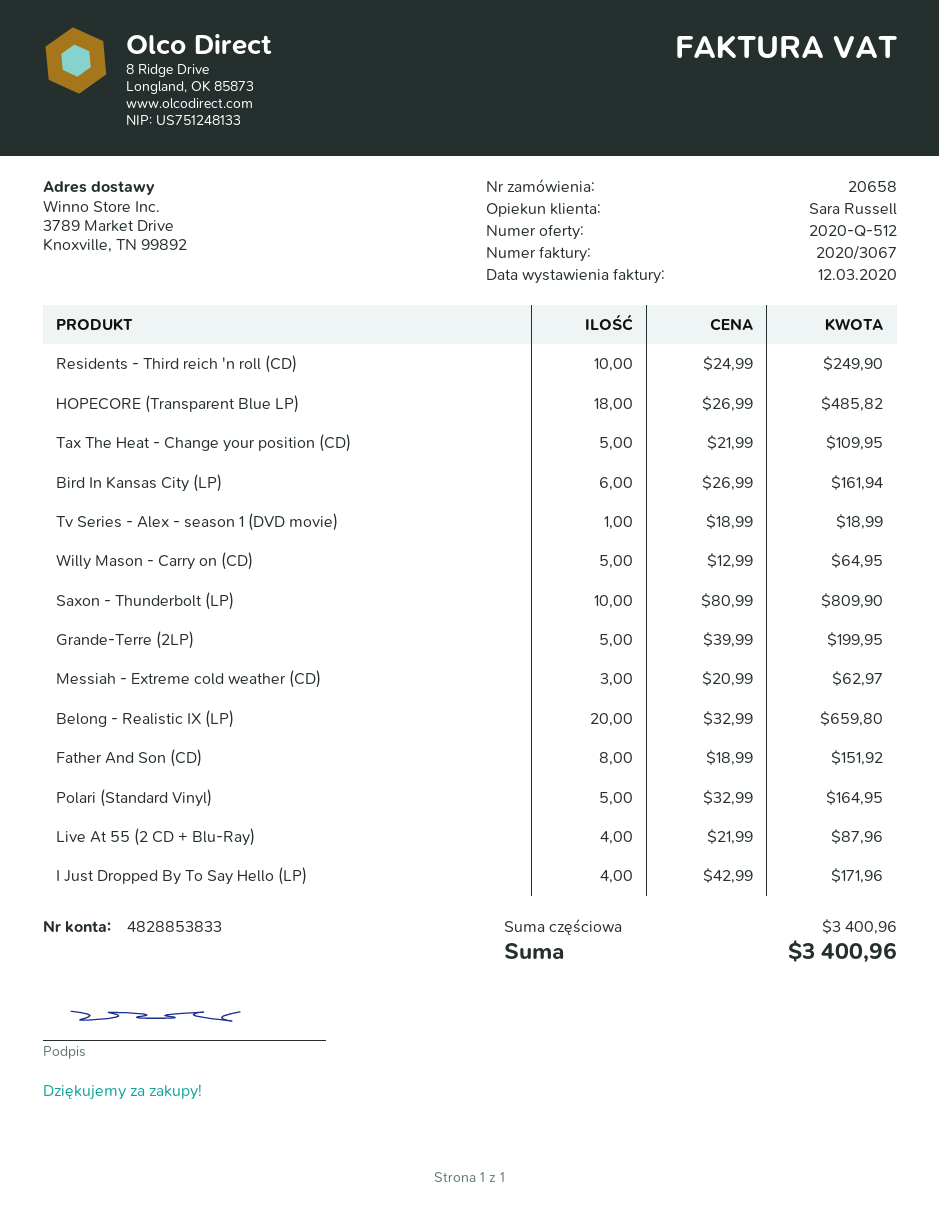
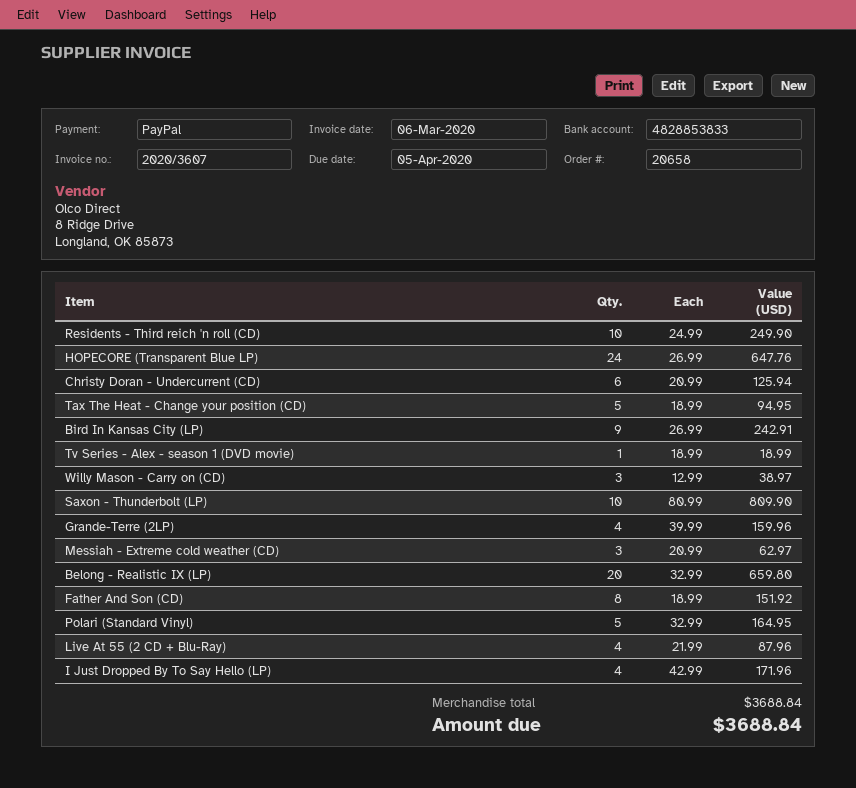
invoice number: 2020/3067 -> 2020/3607
invoice date: 2020-03-12 -> 2020-03-06
HOPECORE (Transparent Blue LP): 18 x 26.99 = 485.82 -> 24 x 26.99 = 647.76
Tax The Heat - Change your position (CD): 5 x 21.99 = 109.95 -> 5 x 18.99 = 94.95
Bird In Kansas City (LP): 6 x 26.99 = 161.94 -> 9 x 26.99 = 242.91
Willy Mason - Carry on (CD): 5 x 12.99 = 64.95 -> 3 x 12.99 = 38.97
Grande-Terre (2LP): 5 x 39.99 = 199.95 -> 4 x 39.99 = 159.96
Christy Doran - Undercurrent (CD): none -> 6 x 20.99 = 125.94
subtotal: 3400.96 -> 3688.84
total: 3400.96 -> 3688.84

